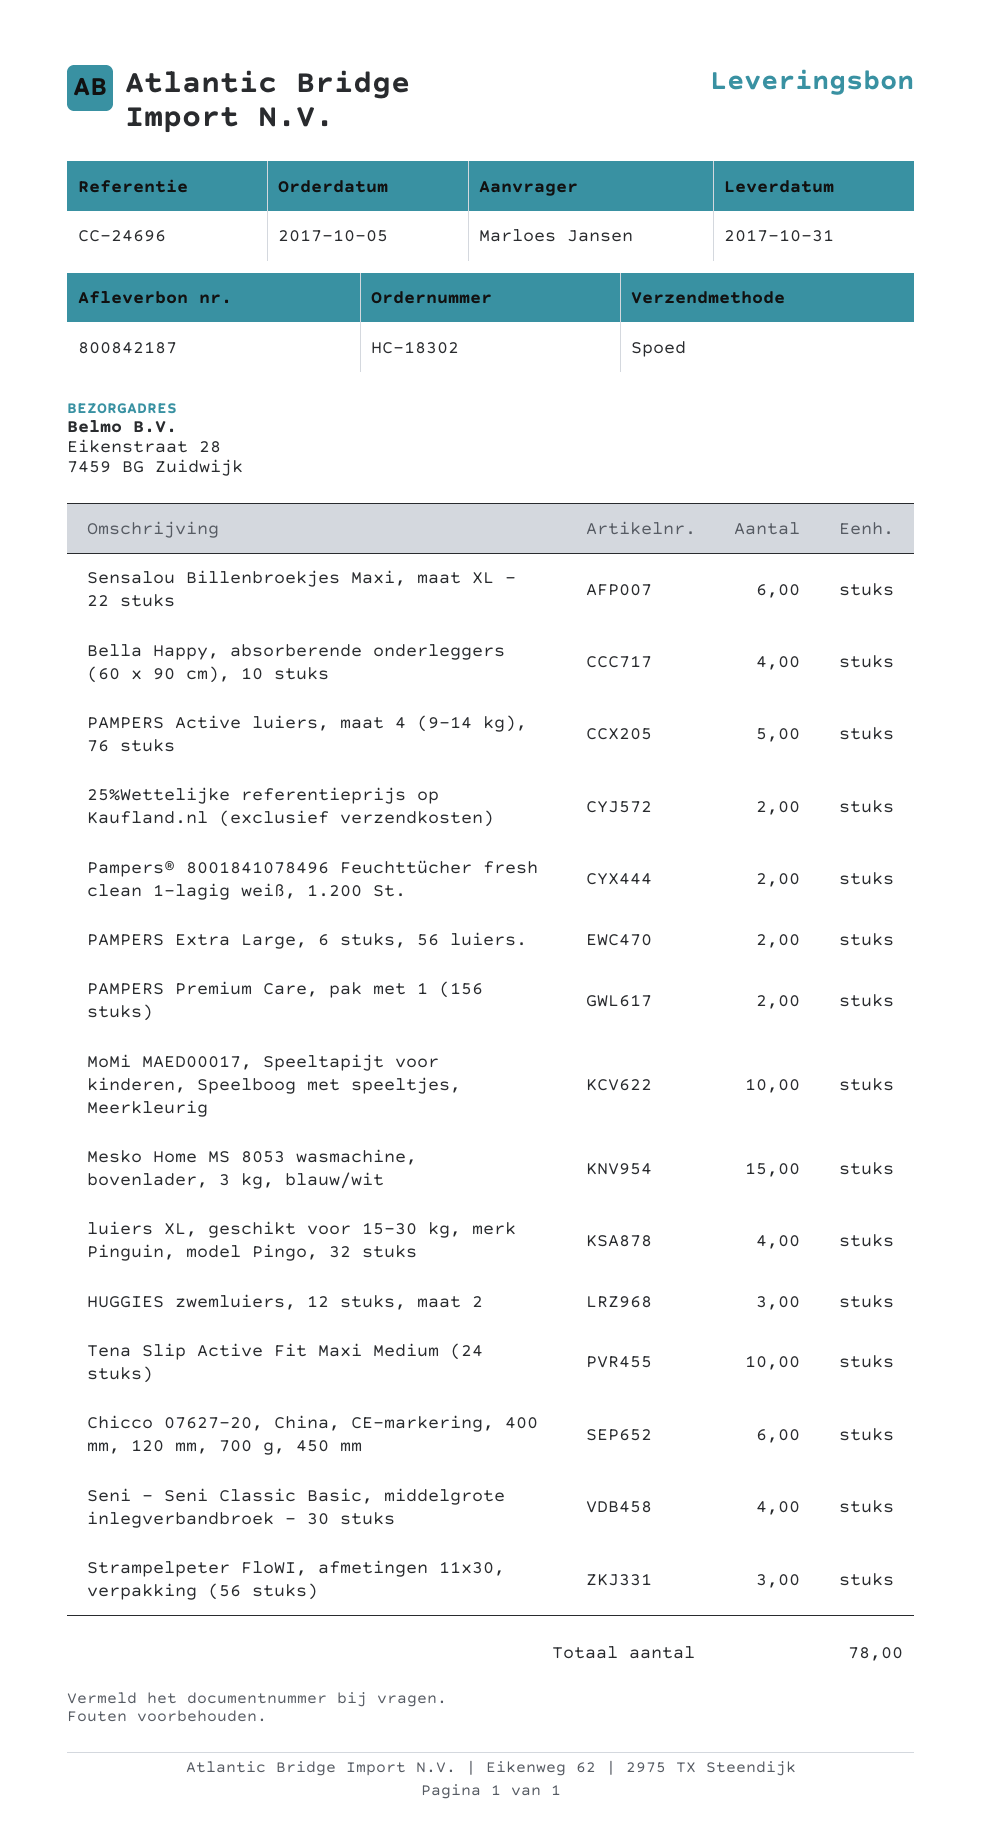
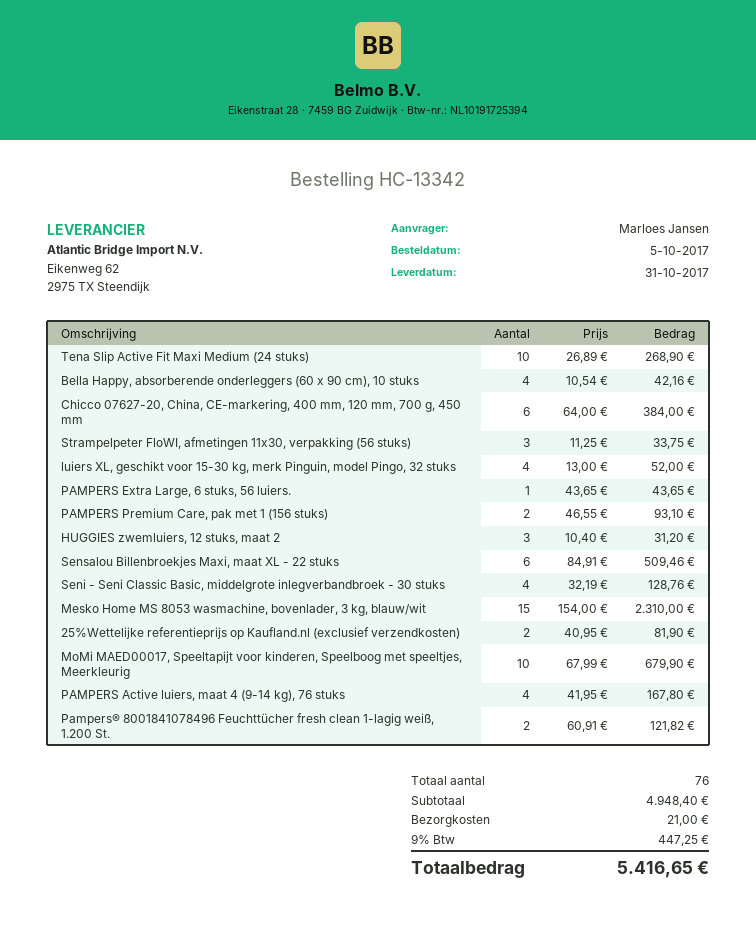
order number: HC-18302 -> HC-13342
PAMPERS Active luiers, maat 4 (9-14 kg), 76 stuks: 5 -> 4
PAMPERS Extra Large, 6 stuks, 56 luiers.: 2 -> 1
total quantity: 78 -> 76

